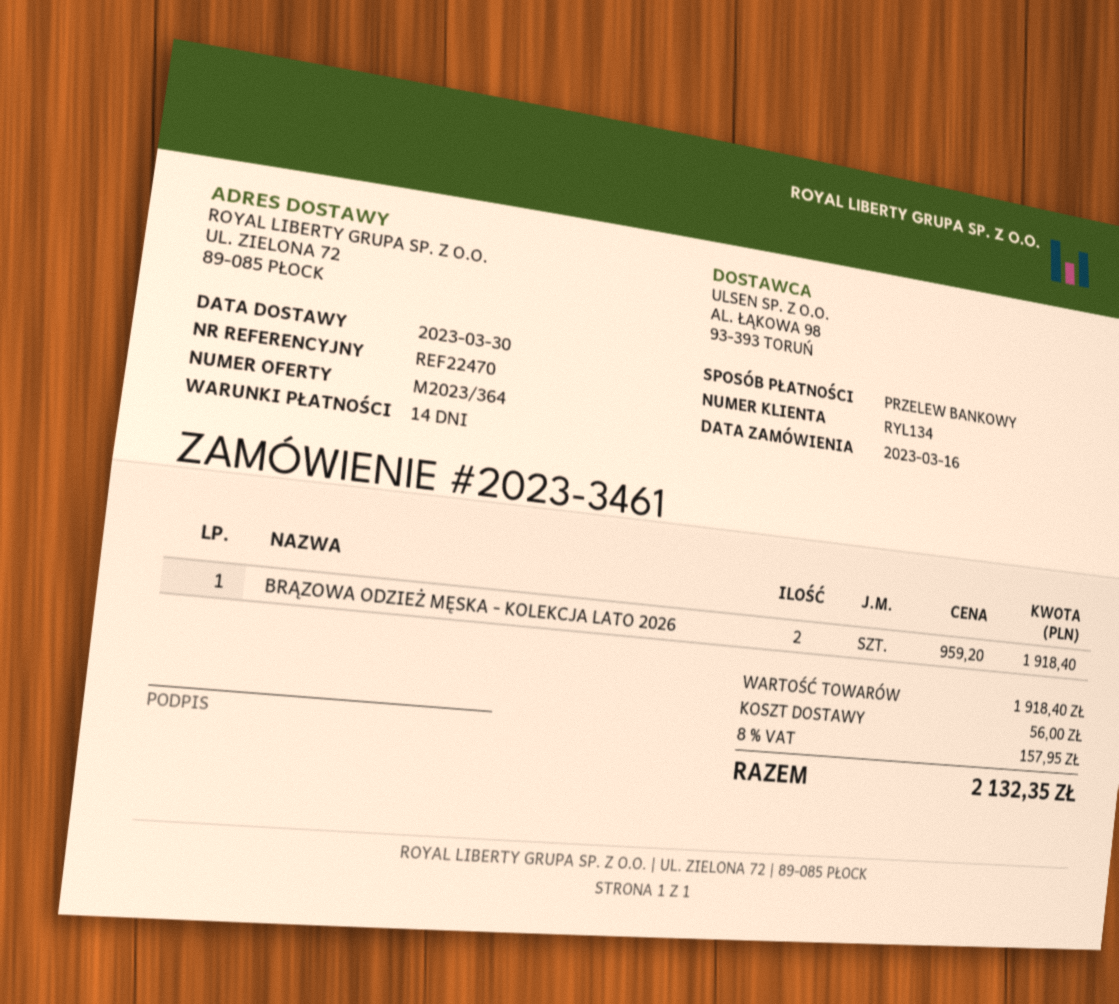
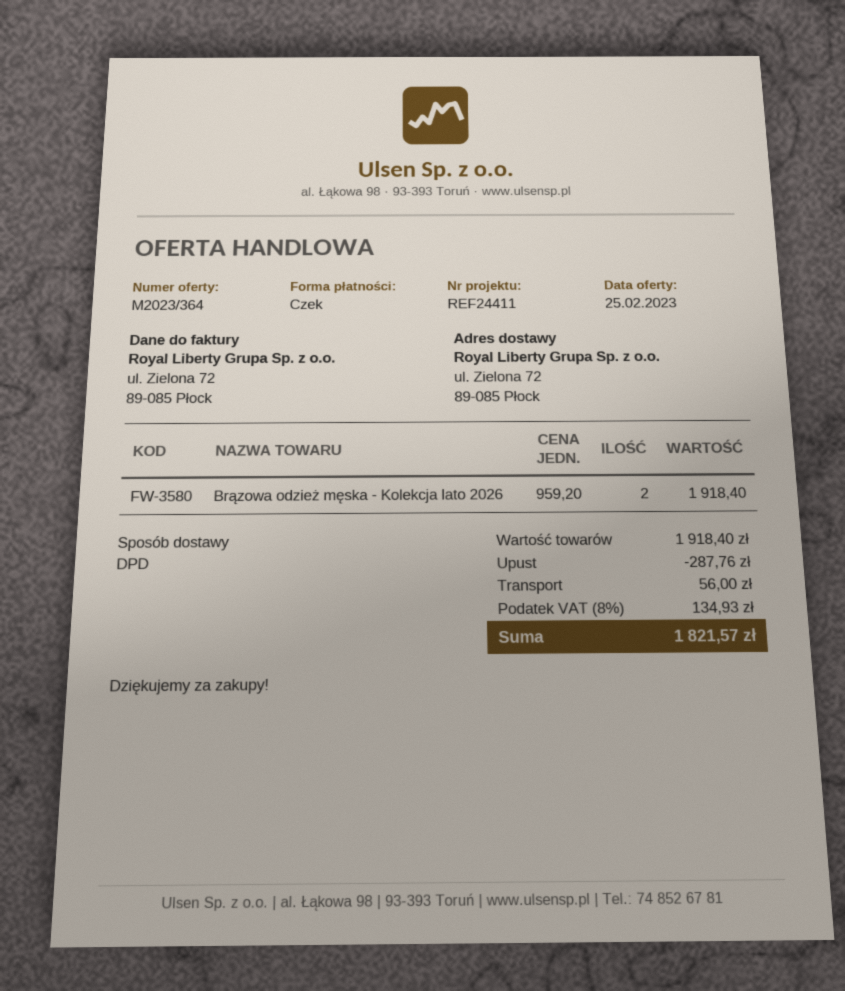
reference: REF22470 -> REF24411
payment method: bank transfer -> cheque
discount: none -> 287.76
tax: 8% = 157.95 -> 8% = 134.93
total: 2132.35 -> 1821.57

